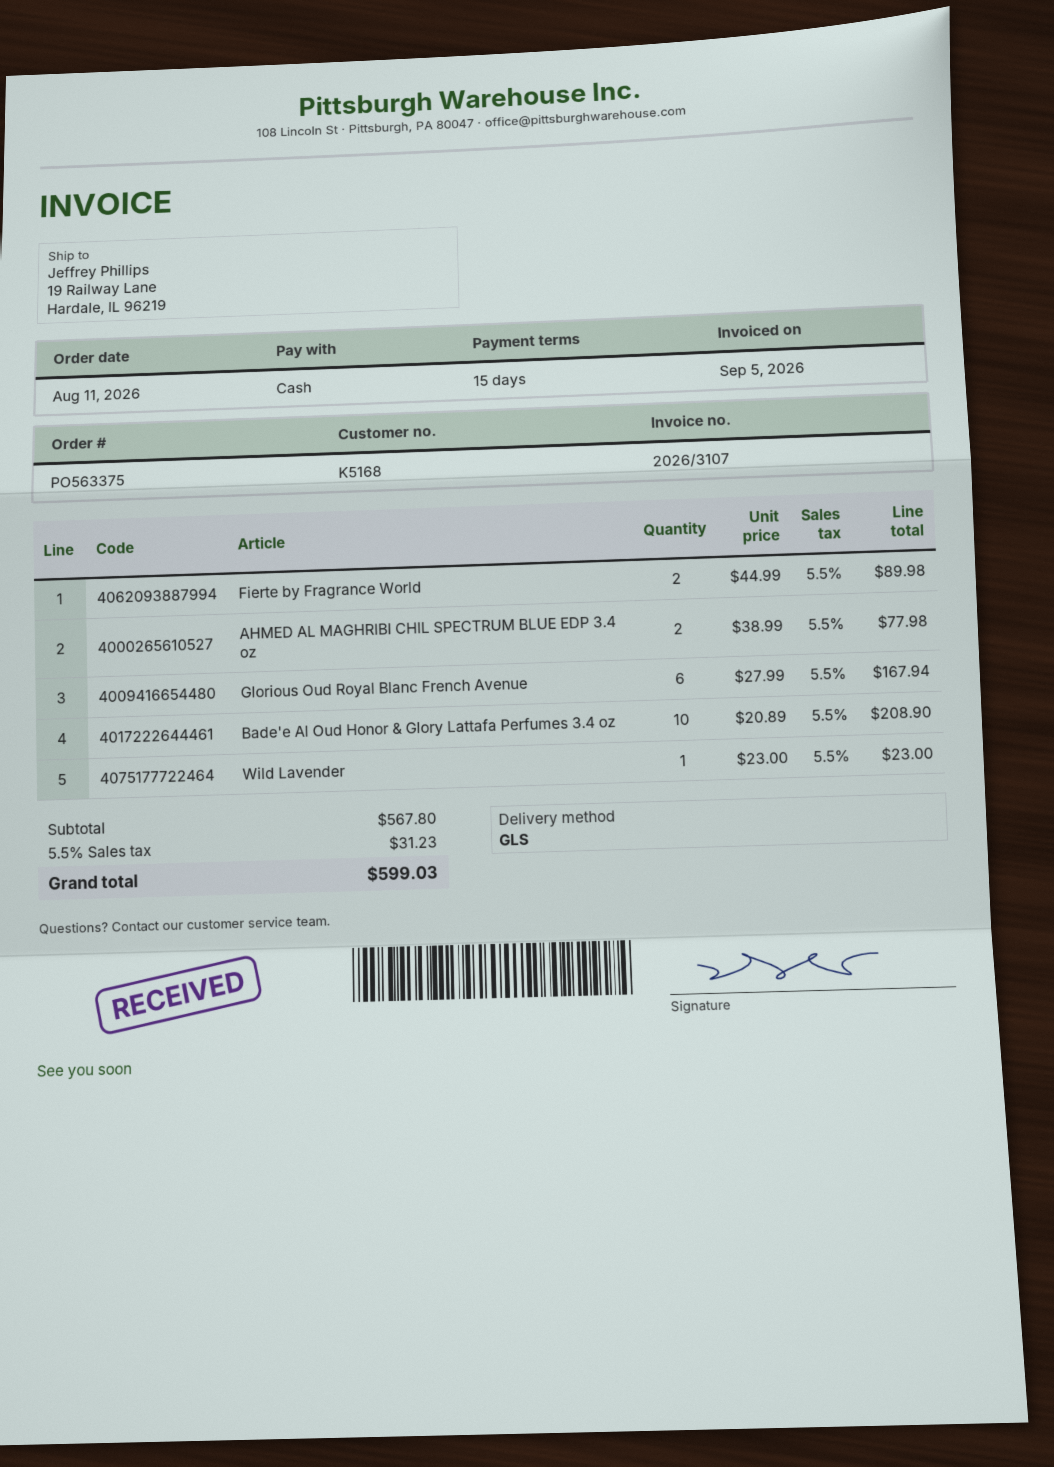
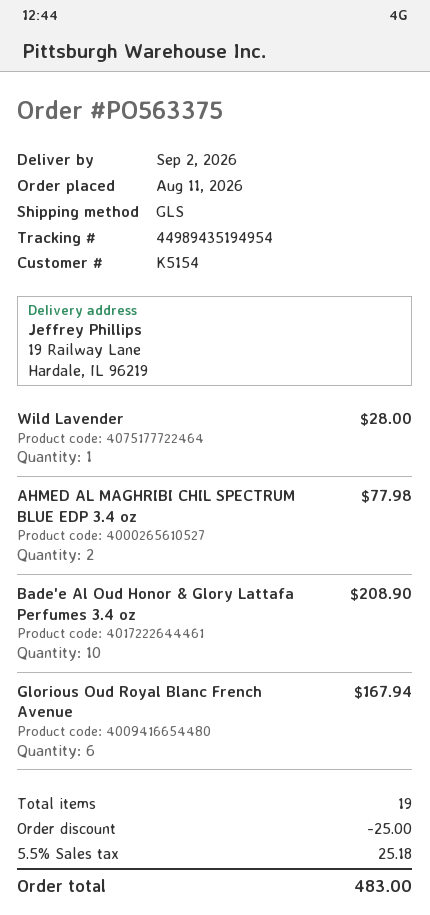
customer number: K5168 -> K5154
Fierte by Fragrance World: 2 for 89.98 -> none
Wild Lavender: 1 for 23.00 -> 1 for 28.00
discount: none -> 25.00
tax: 5.5% = 31.23 -> 5.5% = 25.18
total: 599.03 -> 483.00

